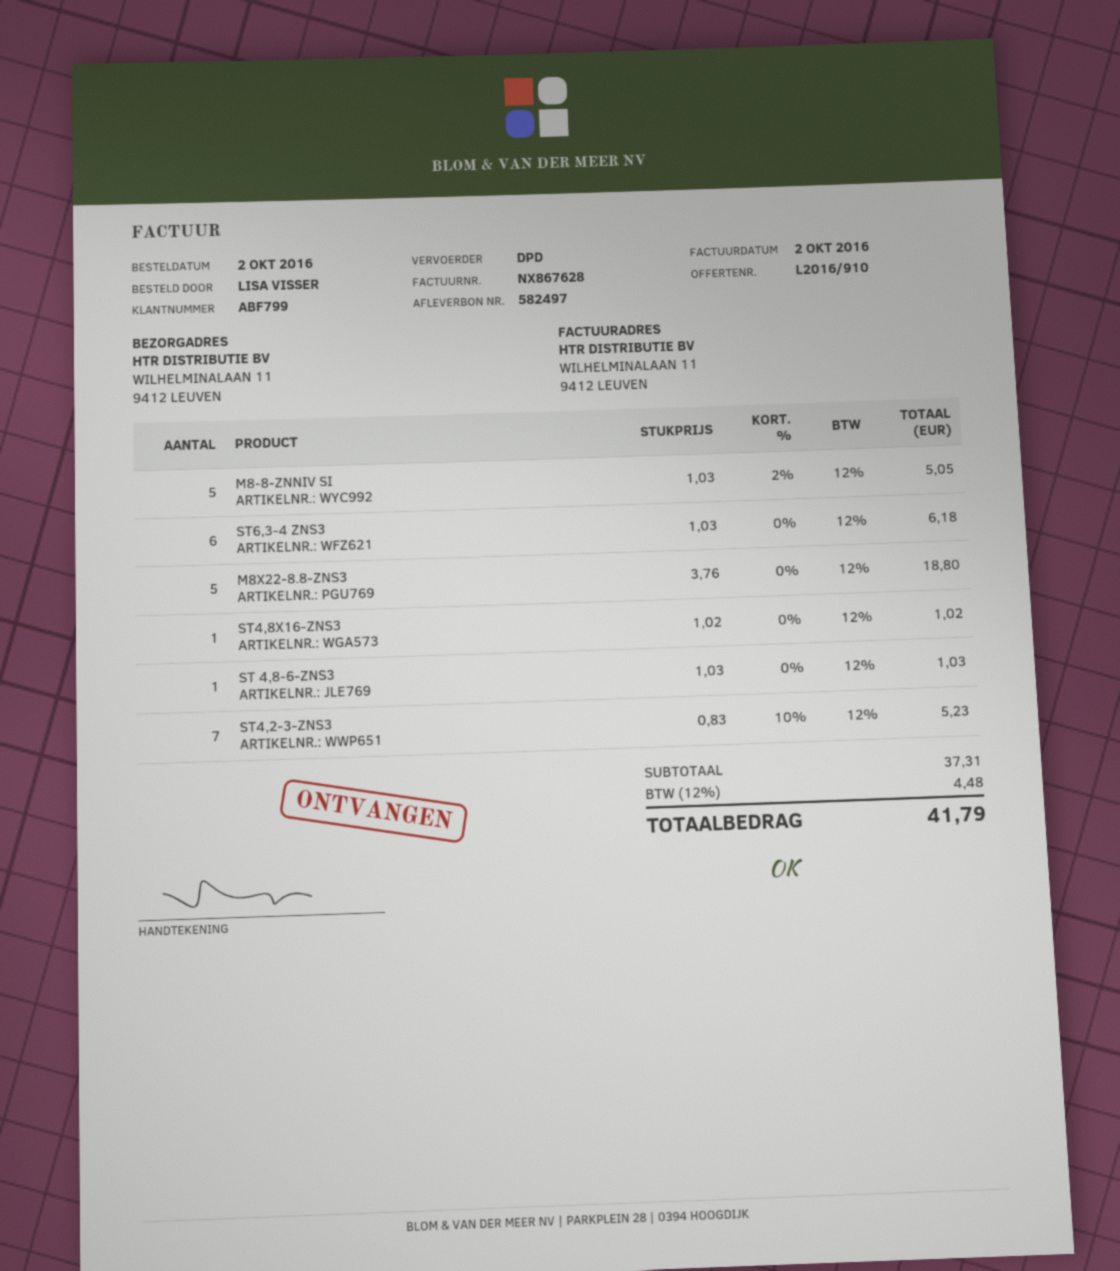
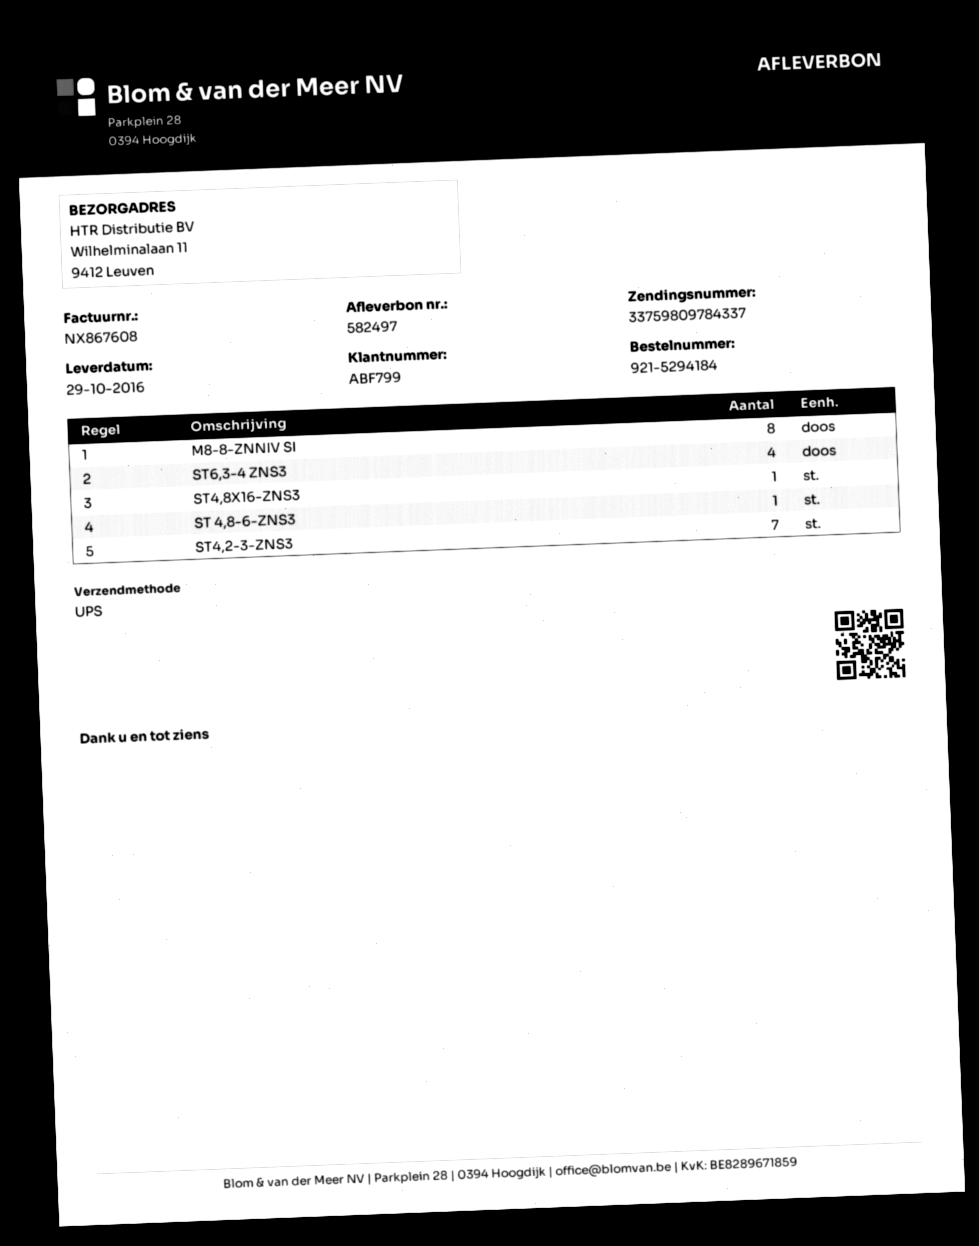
invoice number: NX867628 -> NX867608
shipping method: DPD -> UPS
M8-8-ZNNIV SI: 5 -> 8
ST6,3-4 ZNS3: 6 -> 4
M8X22-8.8-ZNS3: 5 -> none

